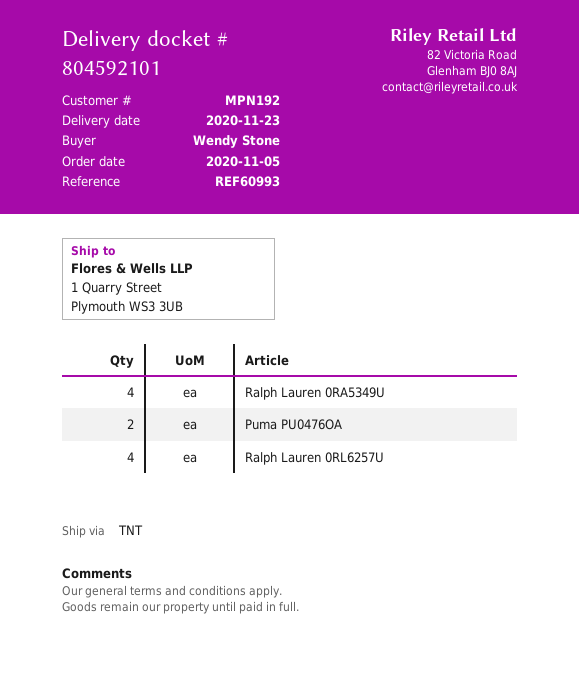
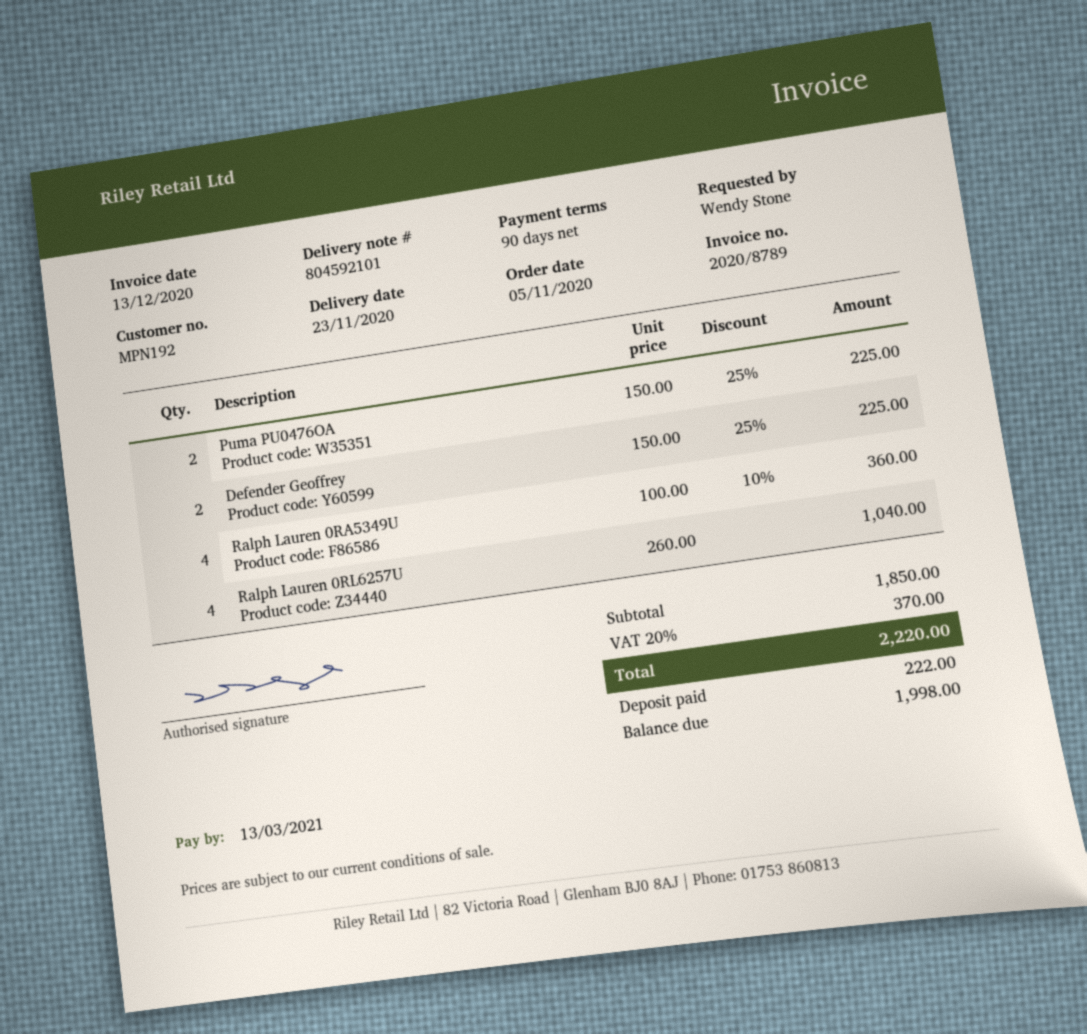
Defender Geoffrey: none -> 2

